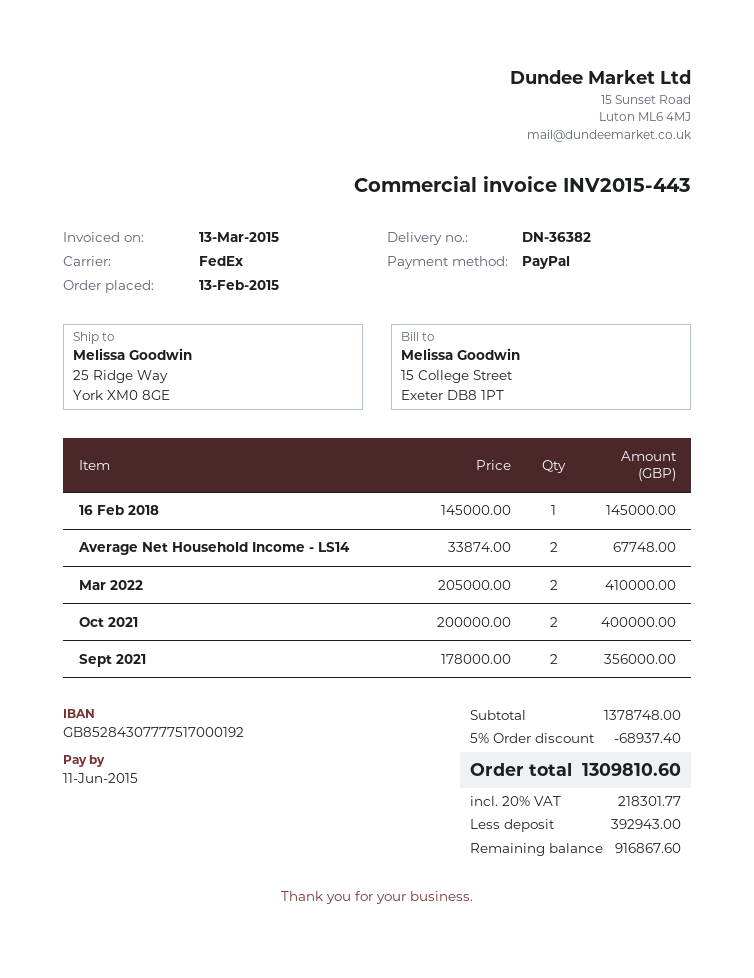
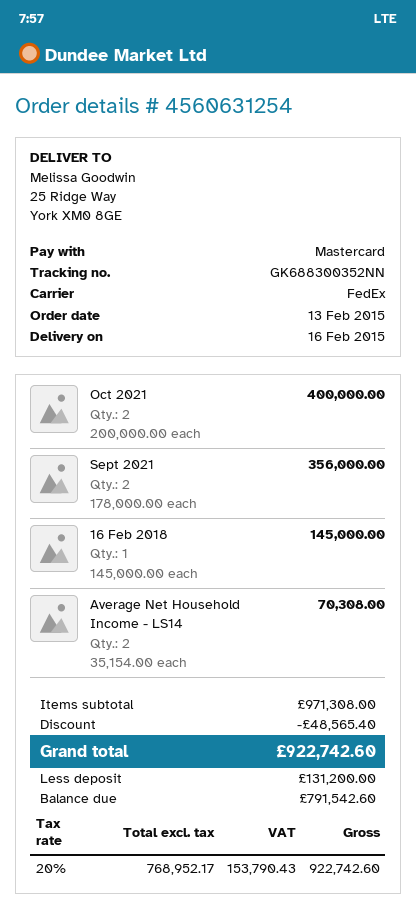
payment method: PayPal -> Mastercard
Average Net Household Income - LS14: 2 x 33874.00 = 67748.00 -> 2 x 35154.00 = 70308.00
Mar 2022: 2 x 205000.00 = 410000.00 -> none
subtotal: 1378748.00 -> 971308.00
discount: 68937.40 -> 48565.40
tax: 20% = 218301.77 -> 20% = 153790.43
total: 1309810.60 -> 922742.60
deposit: 392943.00 -> 131200.00
balance: 916867.60 -> 791542.60

